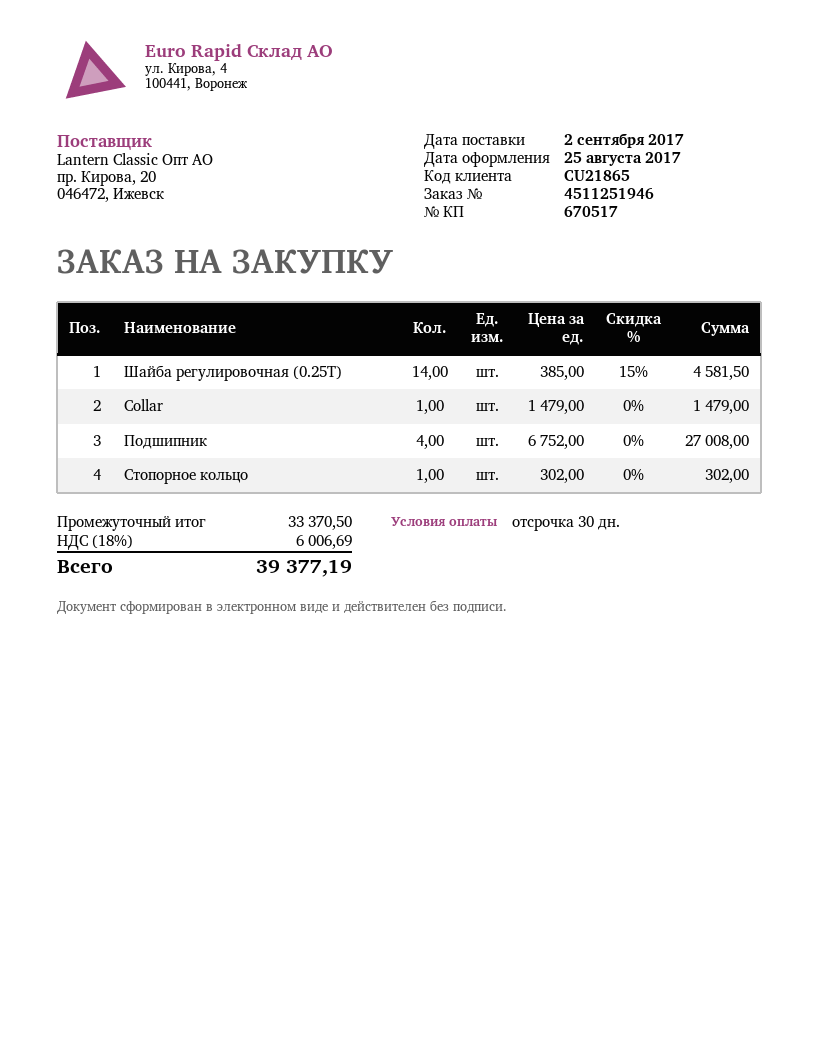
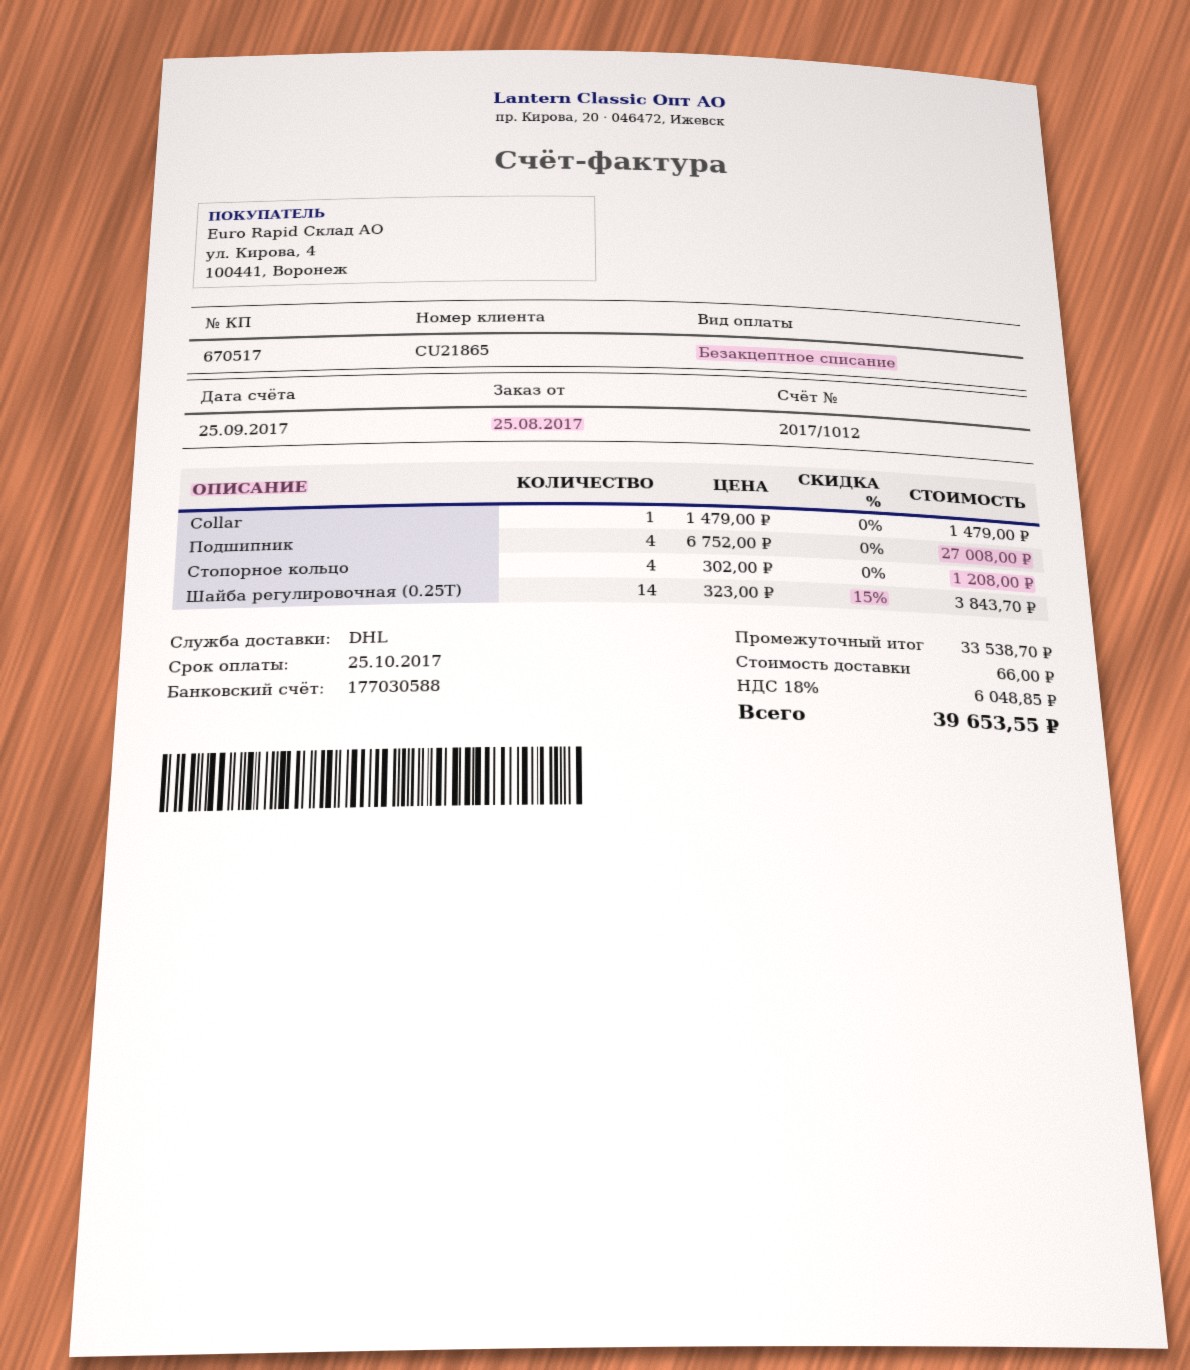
Шайба регулировочная (0.25T): 14 x 385.00 - 15% = 4581.50 -> 14 x 323.00 - 15% = 3843.70
Стопорное кольцо: 1 x 302.00 = 302.00 -> 4 x 302.00 = 1208.00
subtotal: 33370.50 -> 33538.70
shipping: none -> 66.00
tax: 18% = 6006.69 -> 18% = 6048.85
total: 39377.19 -> 39653.55

